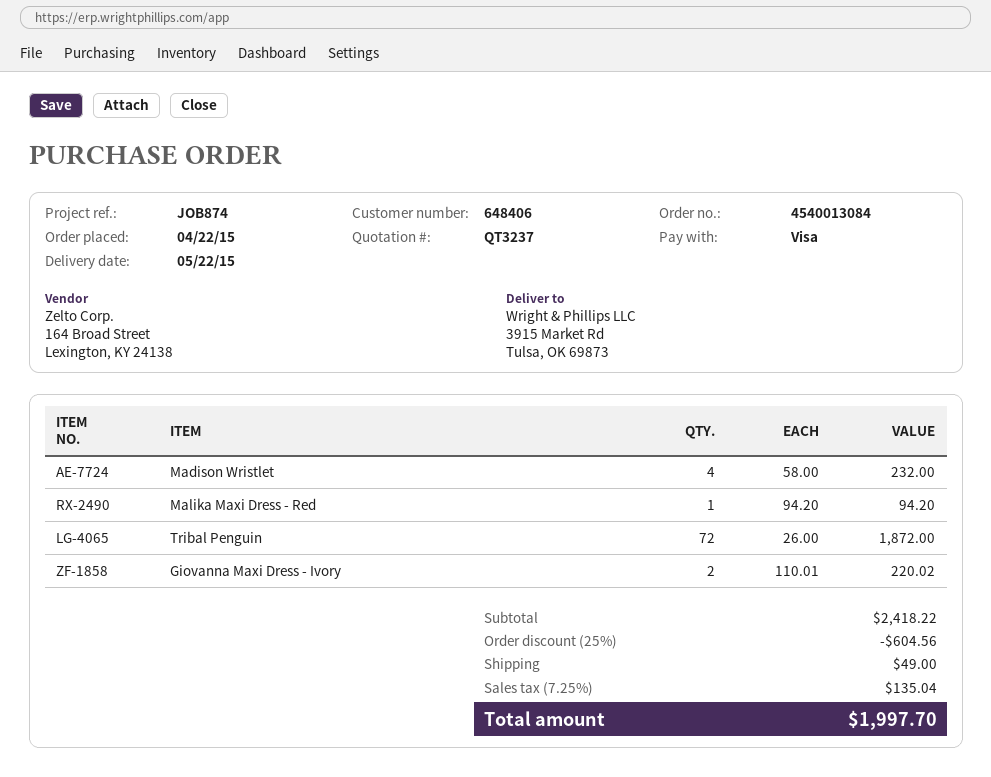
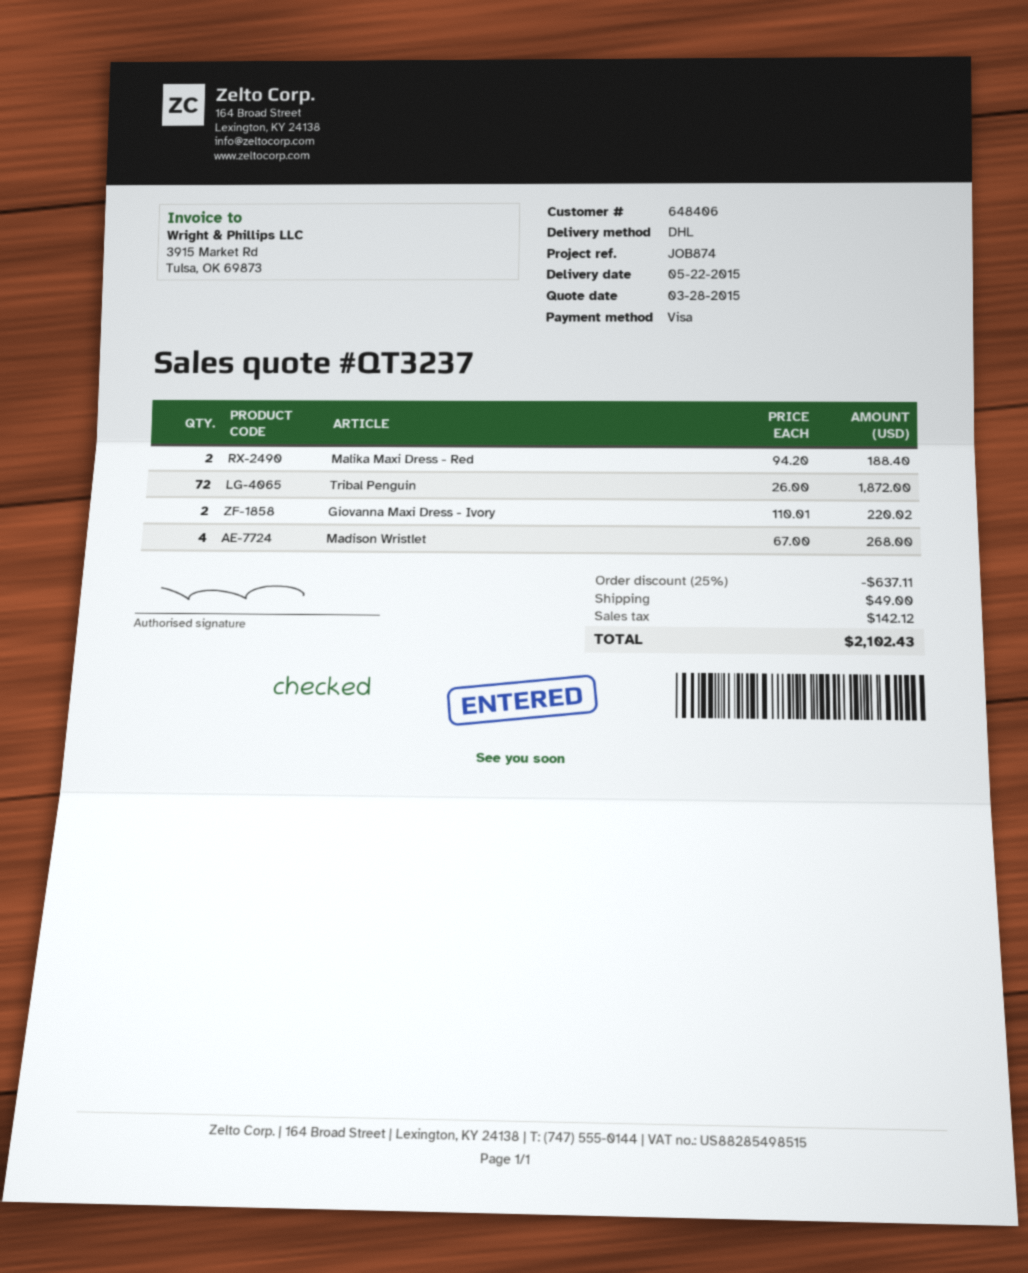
Madison Wristlet: 4 x 58.00 = 232.00 -> 4 x 67.00 = 268.00
Malika Maxi Dress - Red: 1 x 94.20 = 94.20 -> 2 x 94.20 = 188.40
discount: 25% = 604.56 -> 25% = 637.11
tax: 135.04 -> 142.12
total: 1997.70 -> 2102.43

